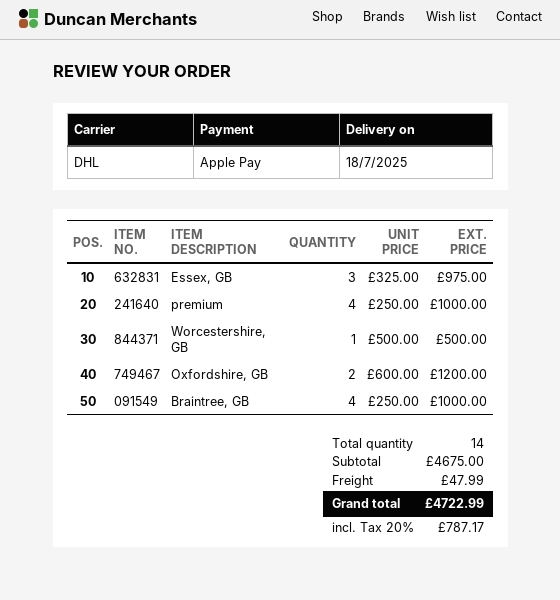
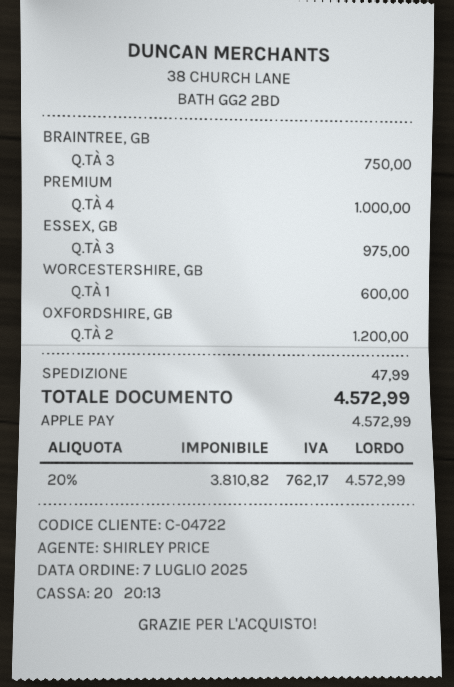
Worcestershire, GB: 1 for 500.00 -> 1 for 600.00
Braintree, GB: 4 for 1000.00 -> 3 for 750.00
tax: 20% = 787.17 -> 20% = 762.17
total: 4722.99 -> 4572.99

